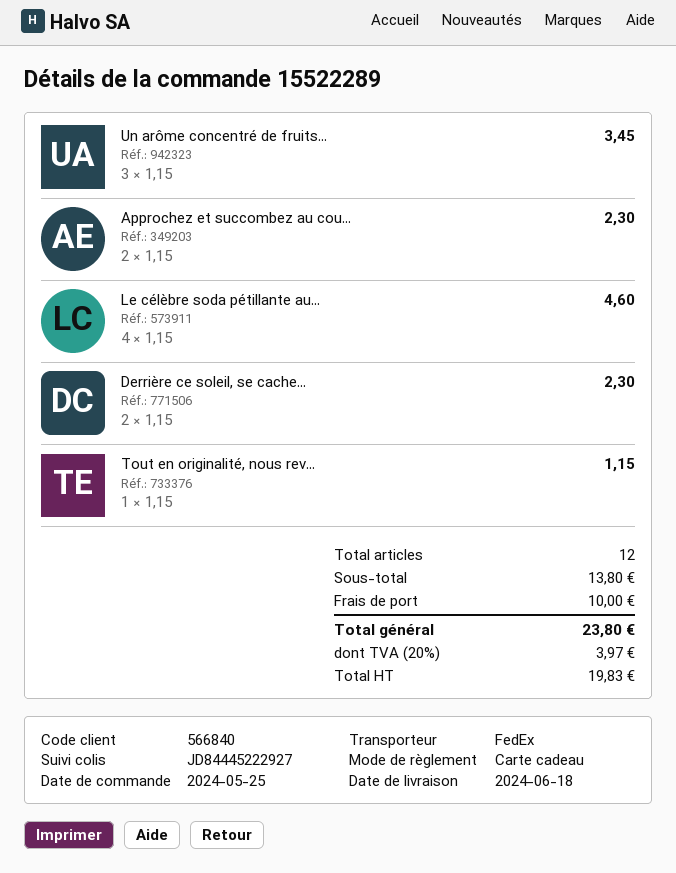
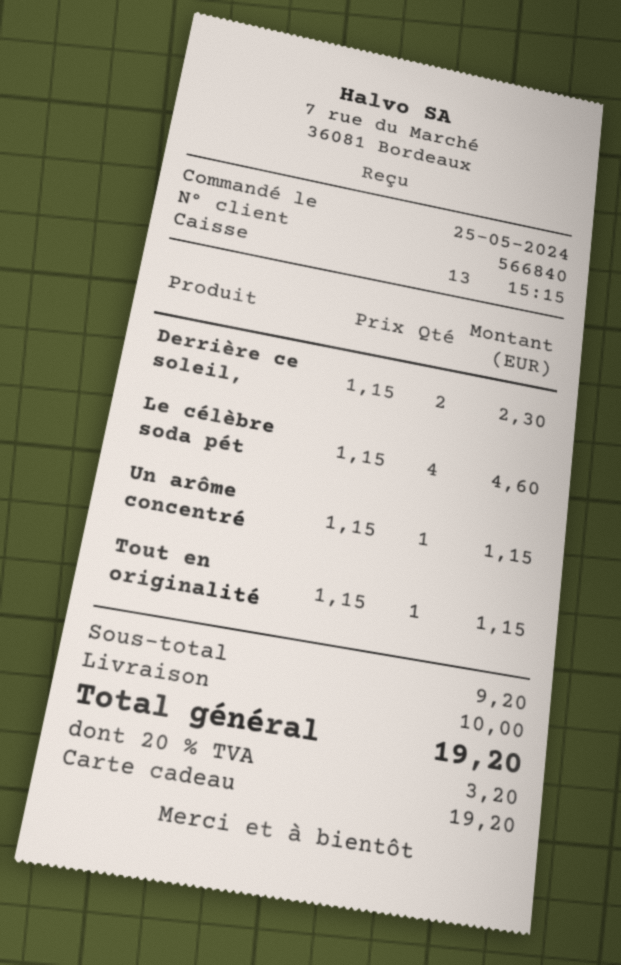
Un arôme concentré de fruits...: 3 x 1.15 = 3.45 -> 1 x 1.15 = 1.15
Approchez et succombez au cou...: 2 x 1.15 = 2.30 -> none
subtotal: 13.80 -> 9.20
tax: 20% = 3.97 -> 20% = 3.20
total: 23.80 -> 19.20

